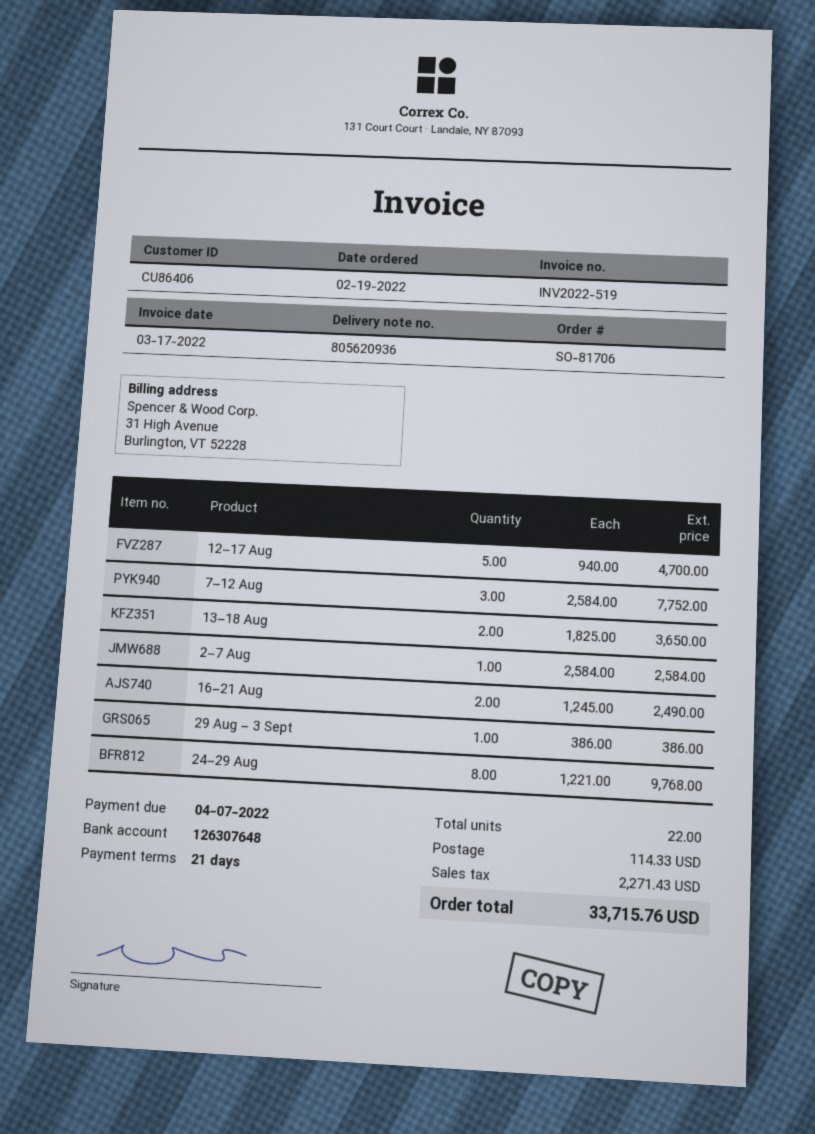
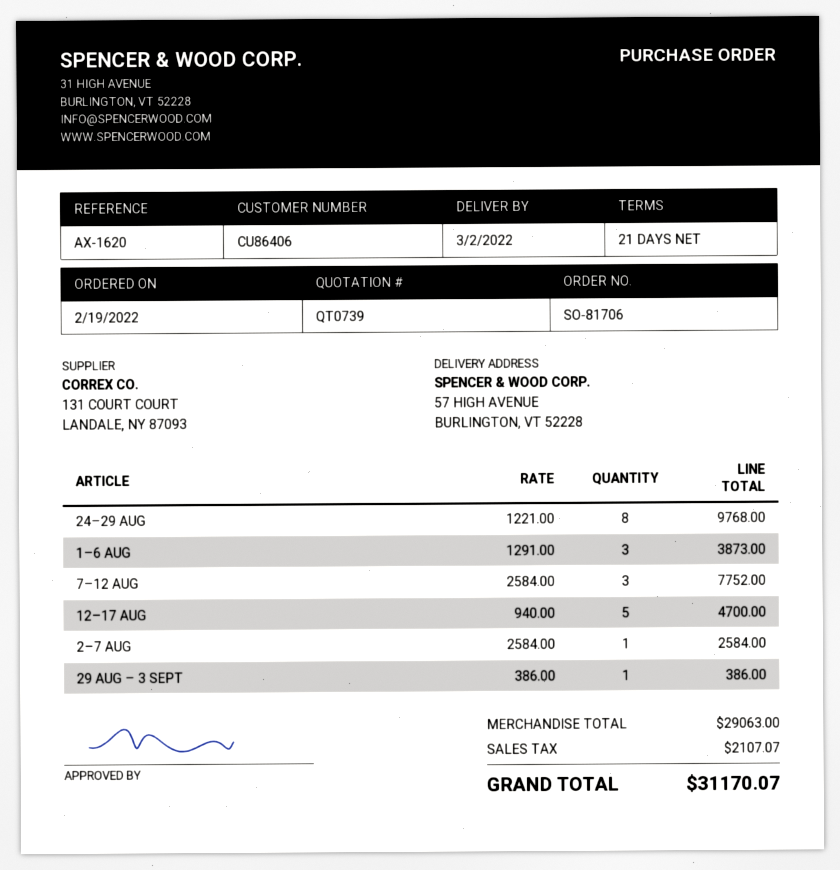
13–18 Aug: 2 x 1825.00 = 3650.00 -> none
16–21 Aug: 2 x 1245.00 = 2490.00 -> none
1–6 AUG: none -> 3 x 1291.00 = 3873.00
shipping: 114.33 -> none
tax: 2271.43 -> 2107.07
total: 33715.76 -> 31170.07

